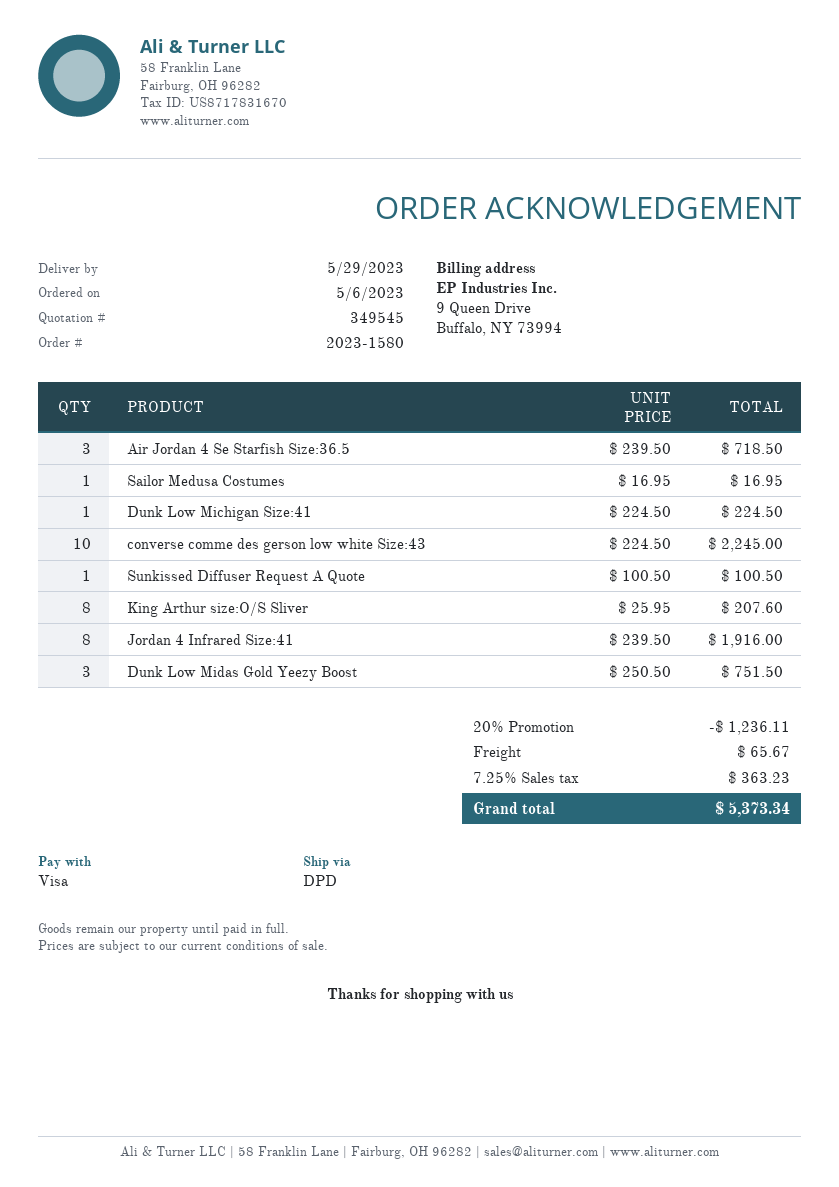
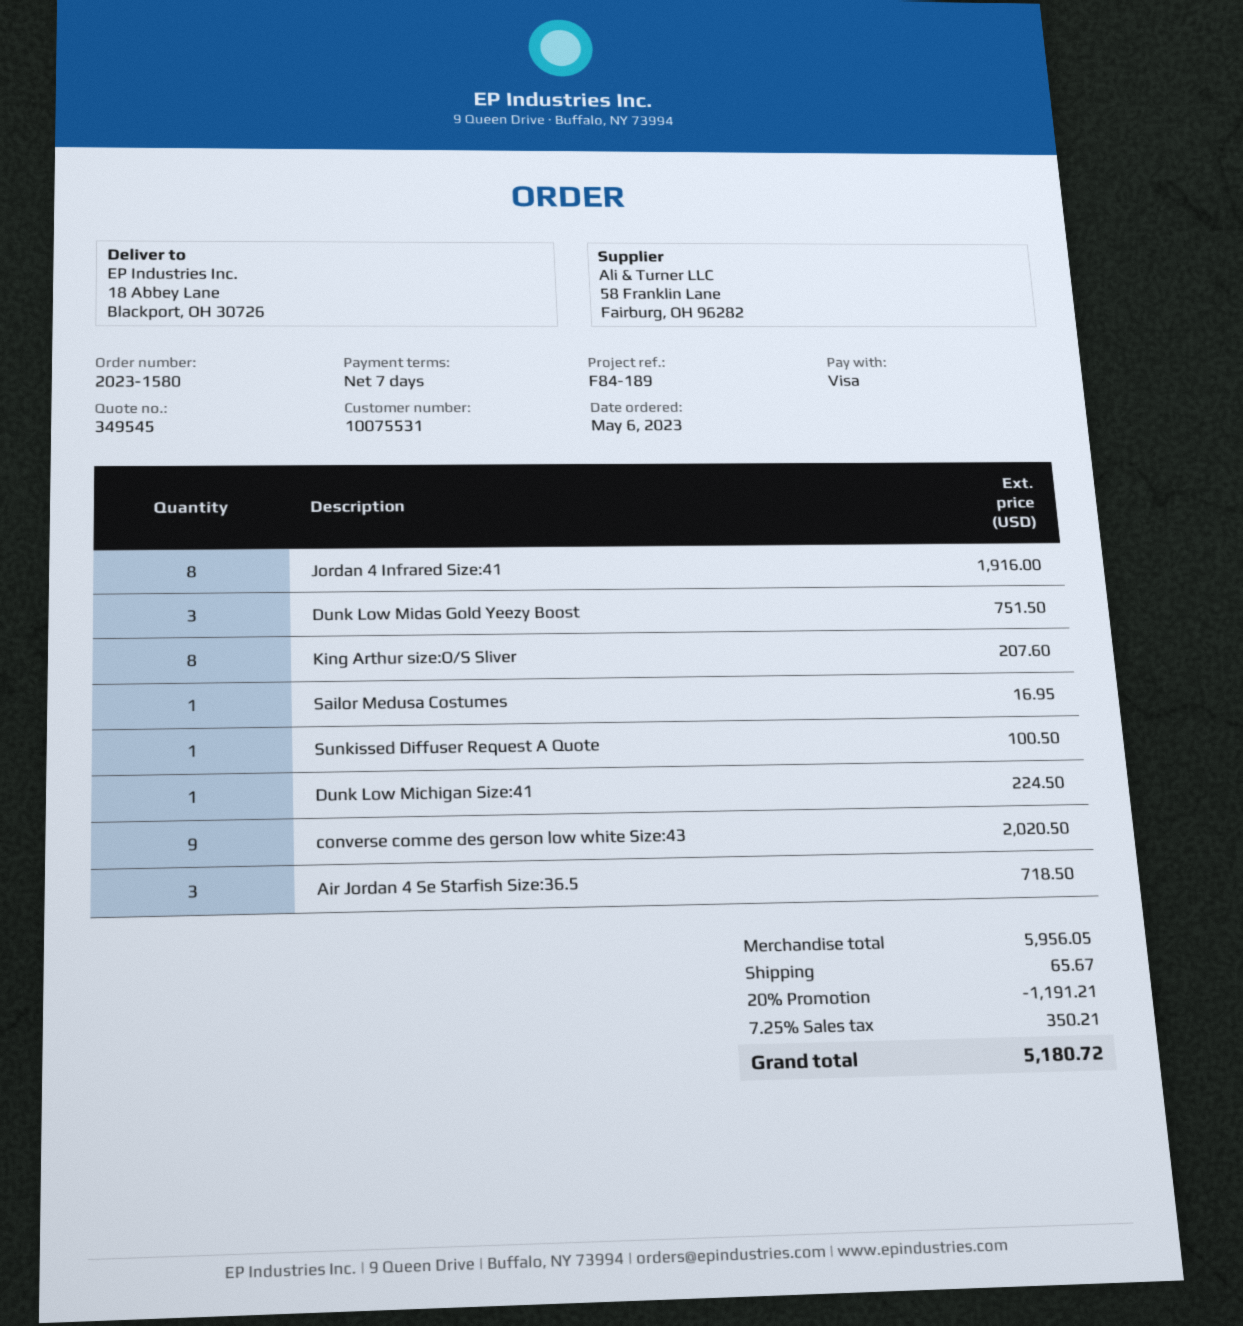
converse comme des gerson low white Size:43: 10 for 2245.00 -> 9 for 2020.50
discount: 20% = 1236.11 -> 20% = 1191.21
tax: 7.25% = 363.23 -> 7.25% = 350.21
total: 5373.34 -> 5180.72

